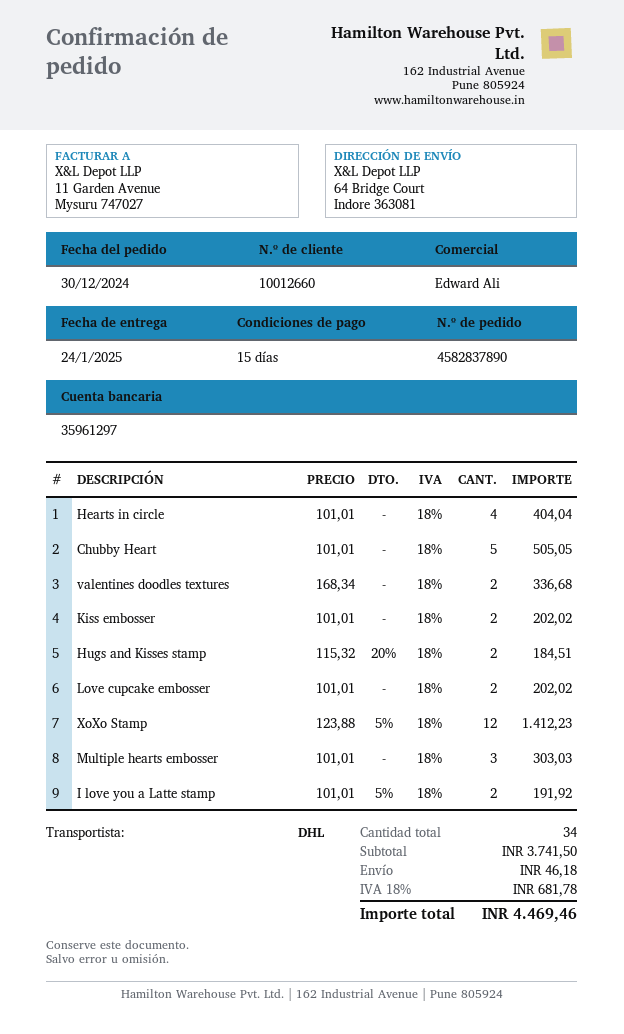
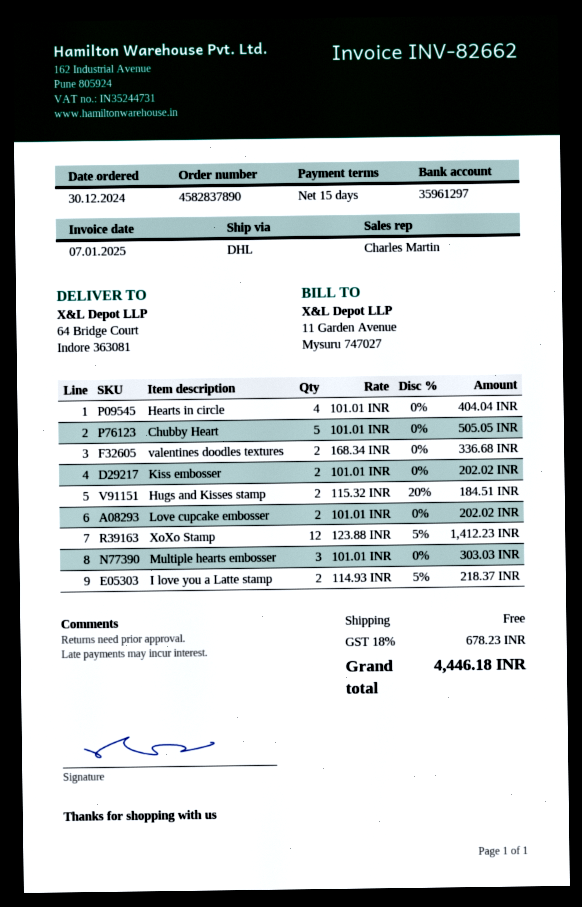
sales rep: Edward Ali -> Charles Martin
I love you a Latte stamp: 2 x 101.01 - 5% = 191.92 -> 2 x 114.93 - 5% = 218.37
shipping: 46.18 -> 0.00
tax: 18% = 681.78 -> 18% = 678.23
total: 4469.46 -> 4446.18

